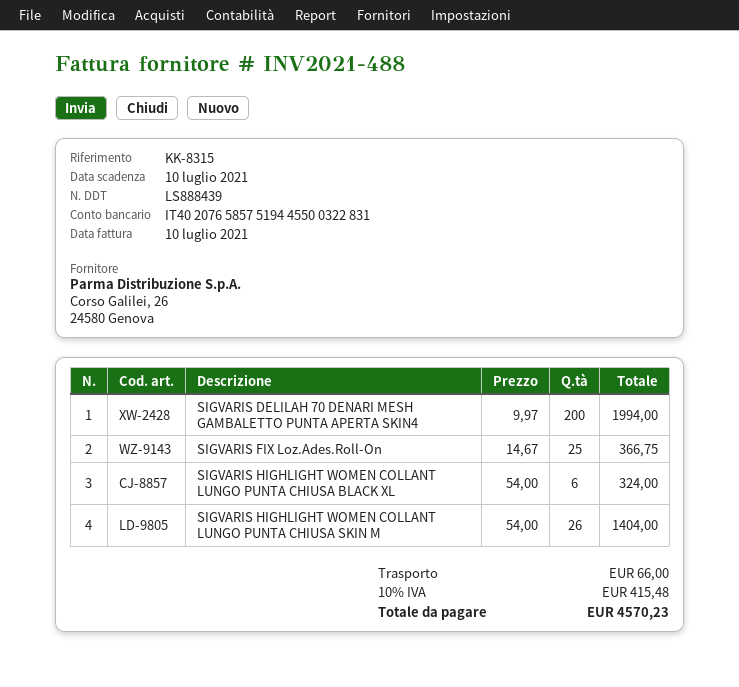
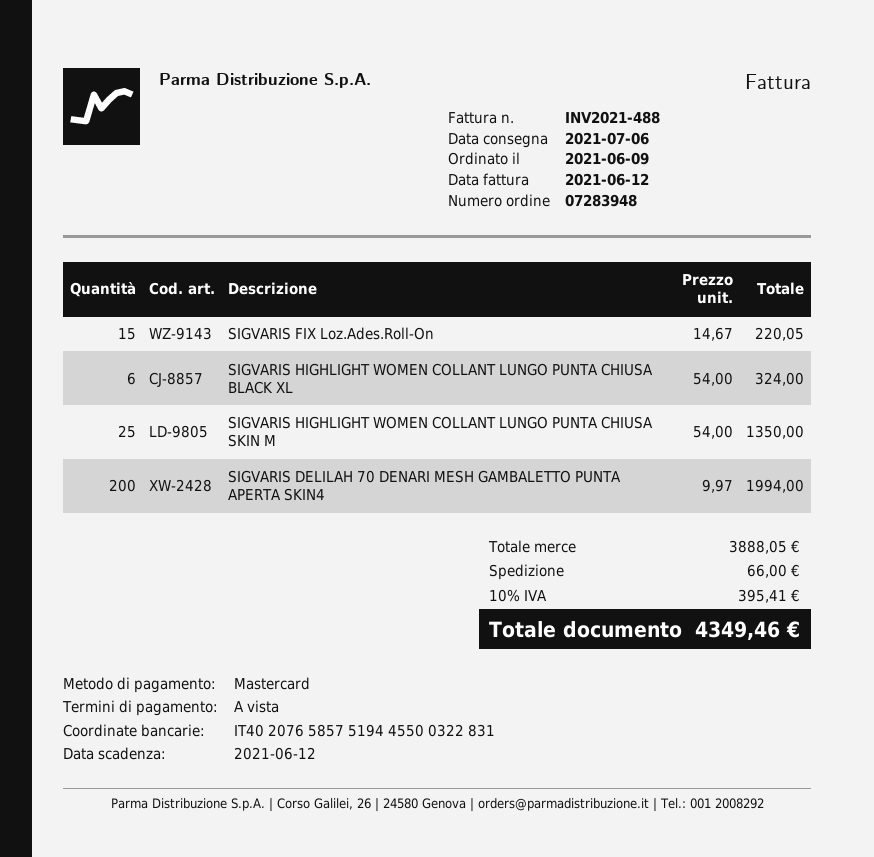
invoice date: 2021-07-10 -> 2021-06-12
due date: 2021-07-10 -> 2021-06-12
SIGVARIS FIX Loz.Ades.Roll-On: 25 x 14.67 = 366.75 -> 15 x 14.67 = 220.05
SIGVARIS HIGHLIGHT WOMEN COLLANT LUNGO PUNTA CHIUSA SKIN M: 26 x 54.00 = 1404.00 -> 25 x 54.00 = 1350.00
tax: 10% = 415.48 -> 10% = 395.41
total: 4570.23 -> 4349.46

